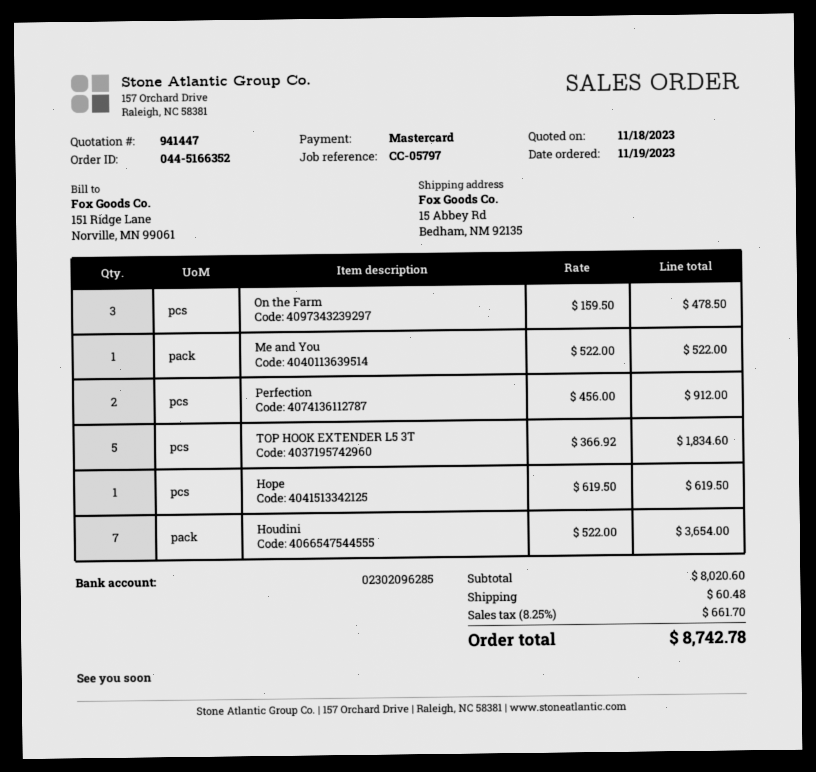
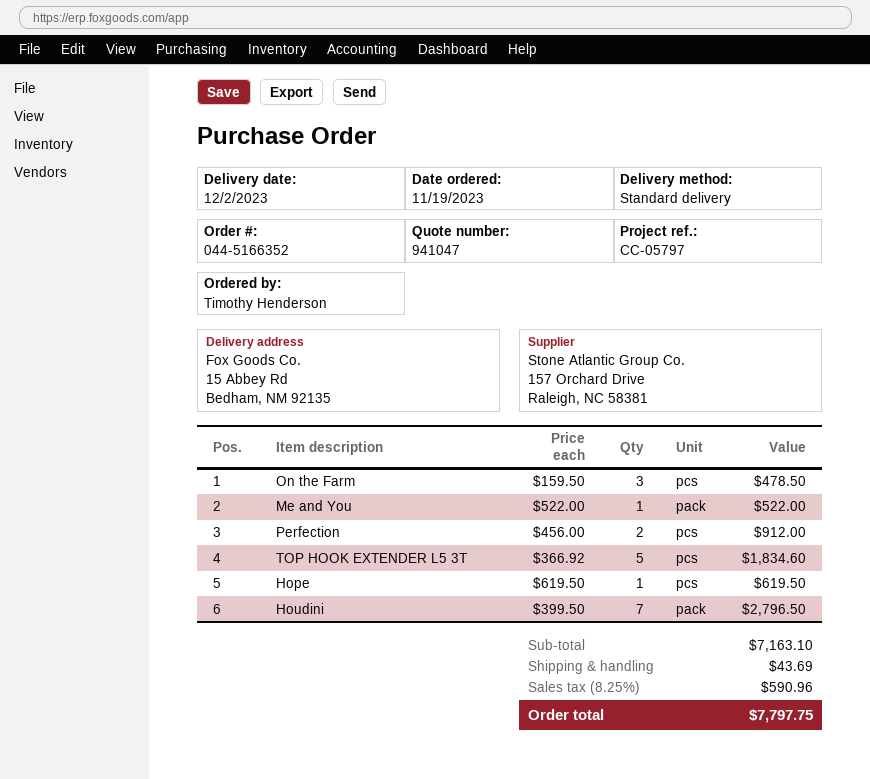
quote number: 941447 -> 941047
Houdini: 7 x 522.00 = 3654.00 -> 7 x 399.50 = 2796.50
subtotal: 8020.60 -> 7163.10
shipping: 60.48 -> 43.69
tax: 8.25% = 661.70 -> 8.25% = 590.96
total: 8742.78 -> 7797.75

